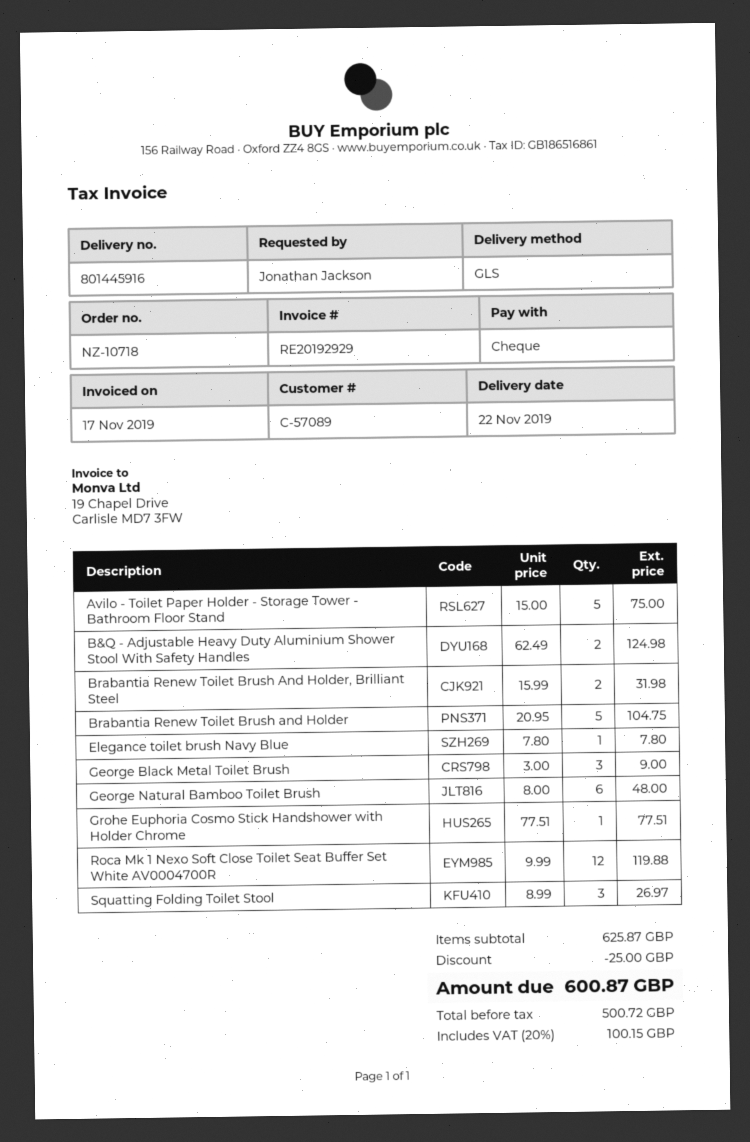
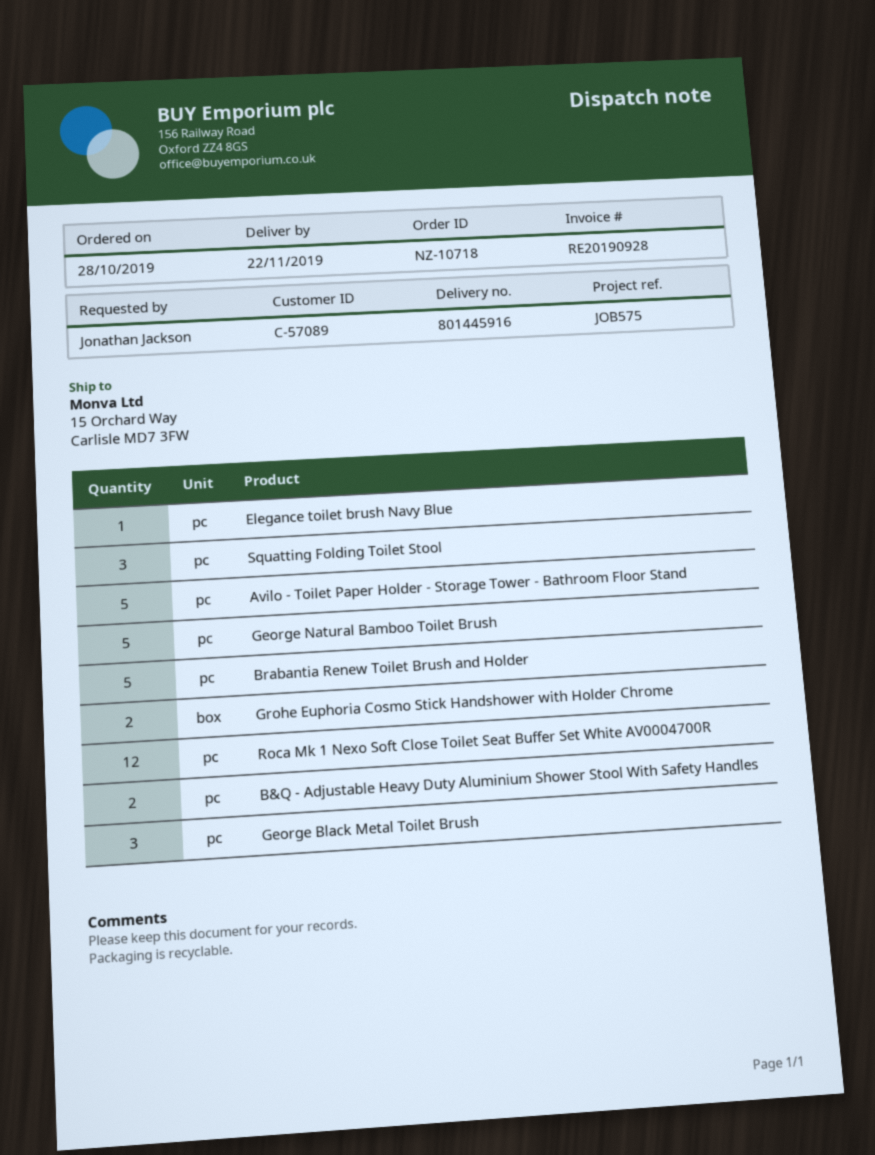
invoice number: RE20192929 -> RE20190928
Brabantia Renew Toilet Brush And Holder, Brilliant Steel: 2 -> none
George Natural Bamboo Toilet Brush: 6 -> 5
Grohe Euphoria Cosmo Stick Handshower with Holder Chrome: 1 -> 2

